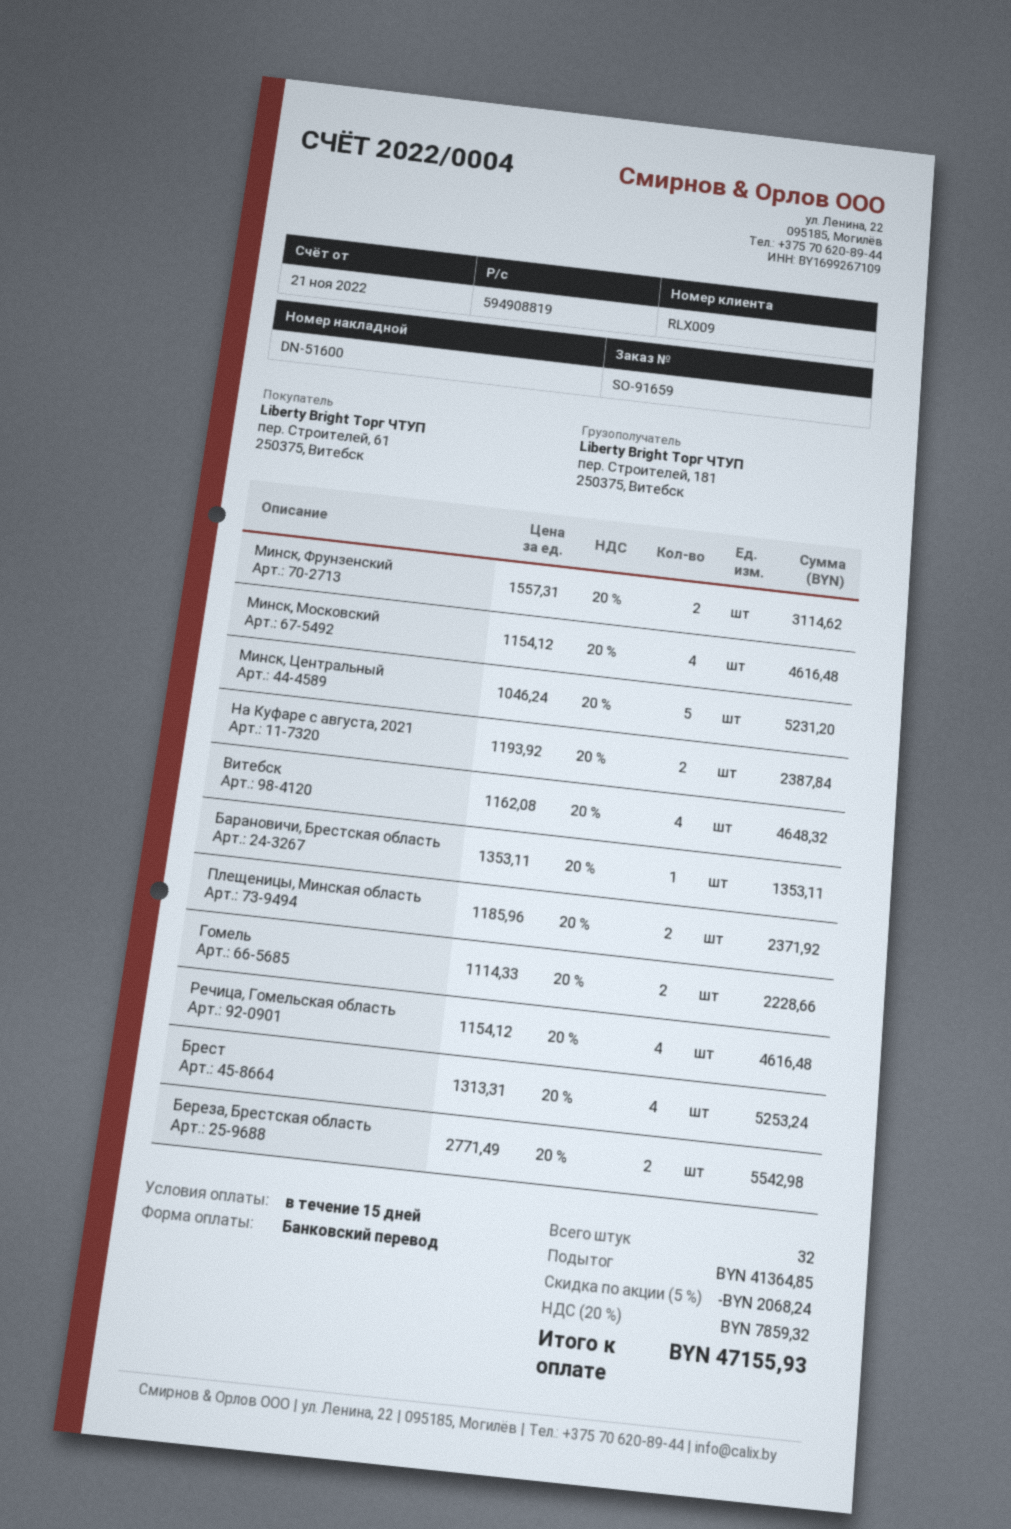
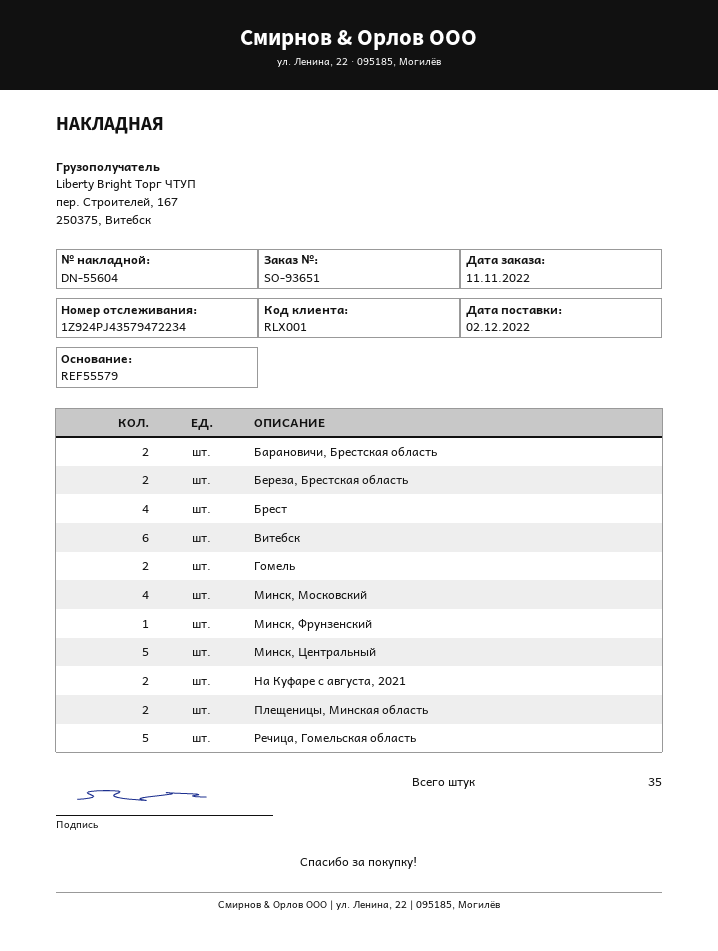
order number: SO-91659 -> SO-93651
delivery note number: DN-51600 -> DN-55604
customer number: RLX009 -> RLX001
ship to: пер. Строителей, 181, 250375, Витебск -> пер. Строителей, 167, 250375, Витебск
Минск, Фрунзенский: 2 -> 1
Витебск: 4 -> 6
Барановичи, Брестская область: 1 -> 2
Речица, Гомельская область: 4 -> 5
total quantity: 32 -> 35

